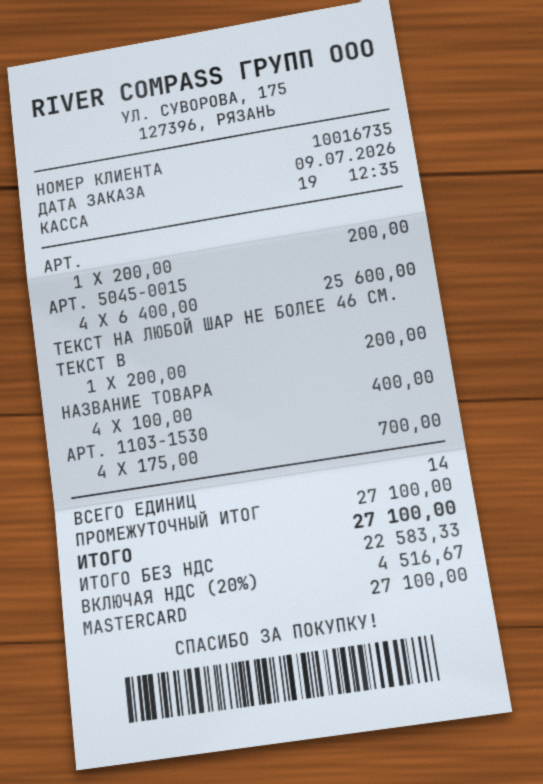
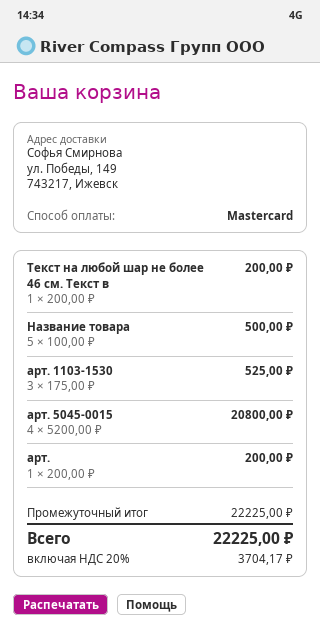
АРТ. 5045-0015: 4 x 6400.00 = 25600.00 -> 4 x 5200.00 = 20800.00
НАЗВАНИЕ ТОВАРА: 4 x 100.00 = 400.00 -> 5 x 100.00 = 500.00
АРТ. 1103-1530: 4 x 175.00 = 700.00 -> 3 x 175.00 = 525.00
subtotal: 27100.00 -> 22225.00
tax: 20% = 4516.67 -> 20% = 3704.17
total: 27100.00 -> 22225.00

